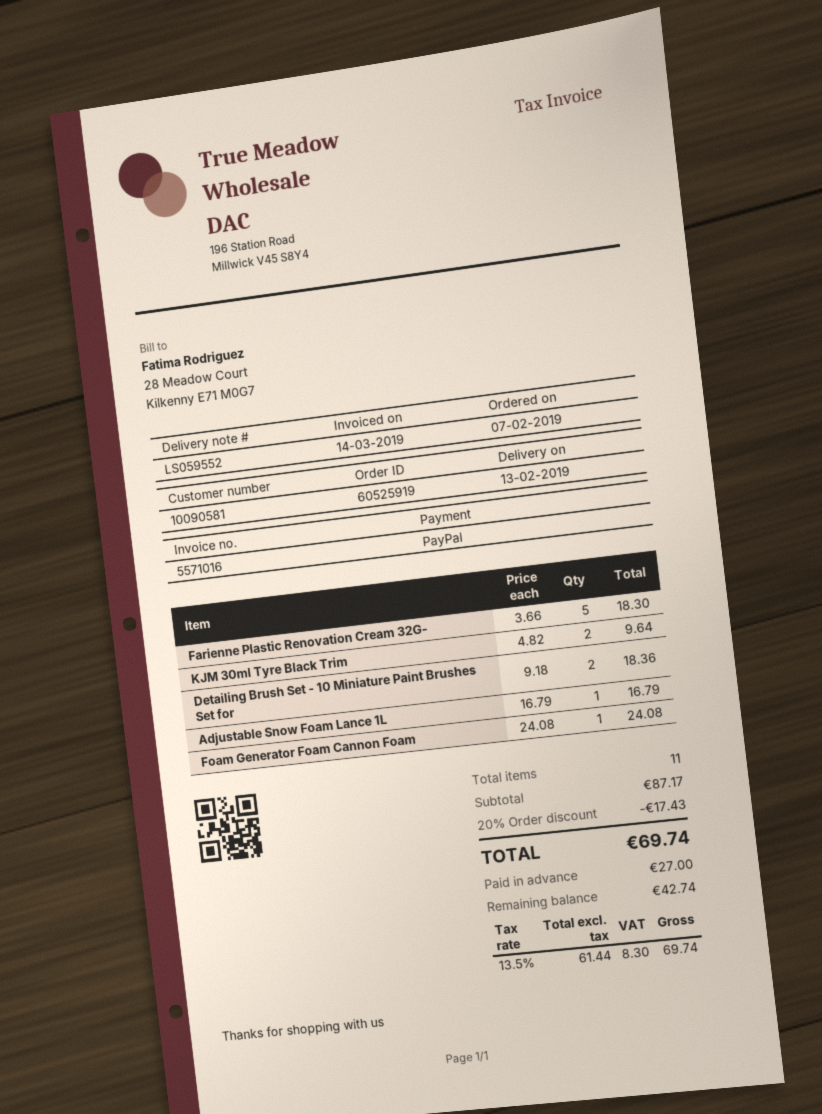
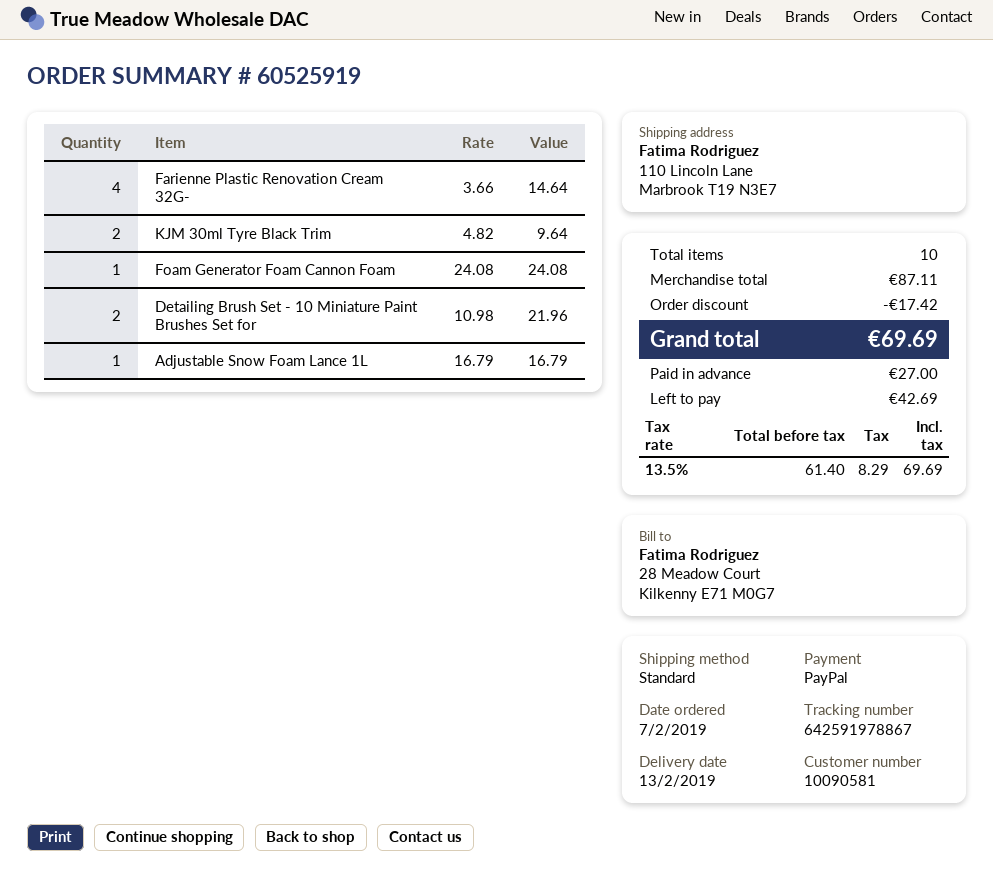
Farienne Plastic Renovation Cream 32G-: 5 x 3.66 = 18.30 -> 4 x 3.66 = 14.64
Detailing Brush Set - 10 Miniature Paint Brushes Set for: 2 x 9.18 = 18.36 -> 2 x 10.98 = 21.96
total quantity: 11 -> 10
subtotal: 87.17 -> 87.11
discount: 17.43 -> 17.42
net: 61.44 -> 61.40
tax: 13.5% = 8.30 -> 13.5% = 8.29
total: 69.74 -> 69.69
balance: 42.74 -> 42.69

